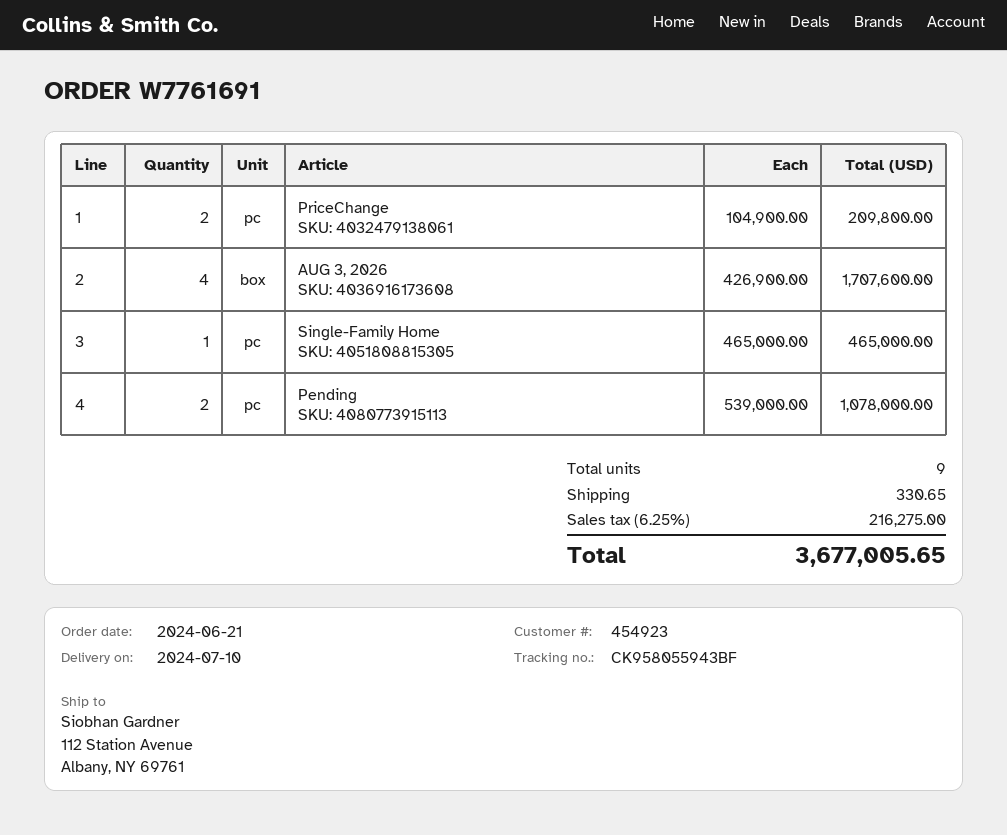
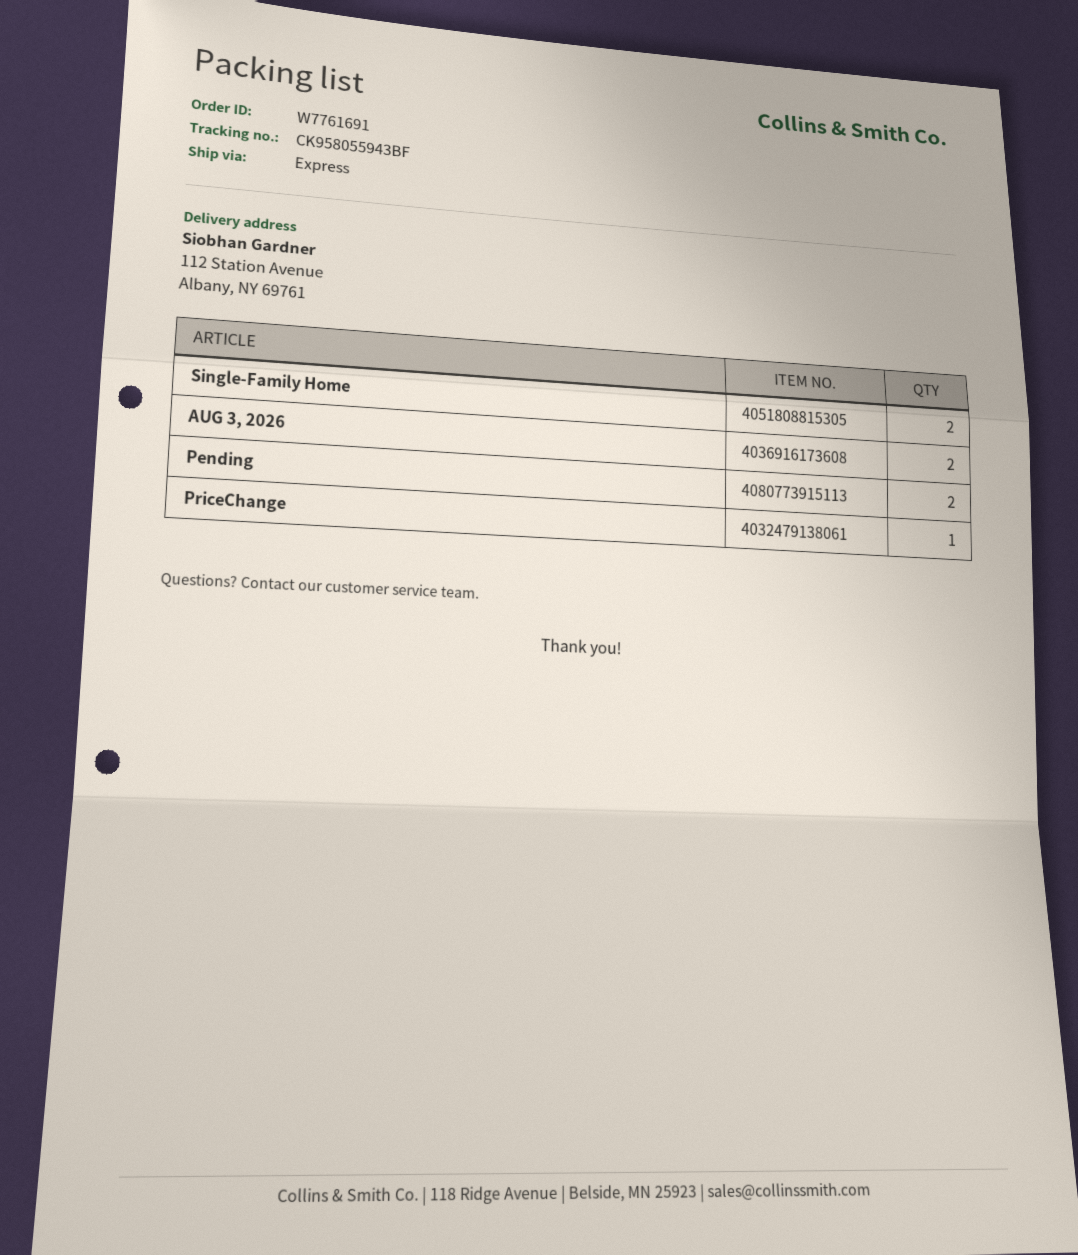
PriceChange: 2 -> 1
AUG 3, 2026: 4 -> 2
Single-Family Home: 1 -> 2

